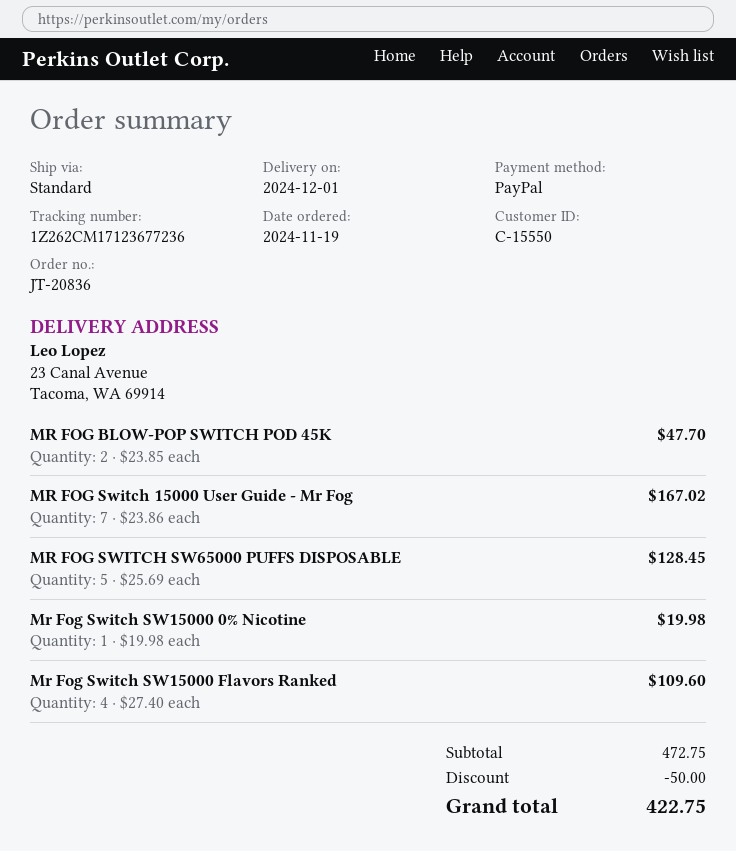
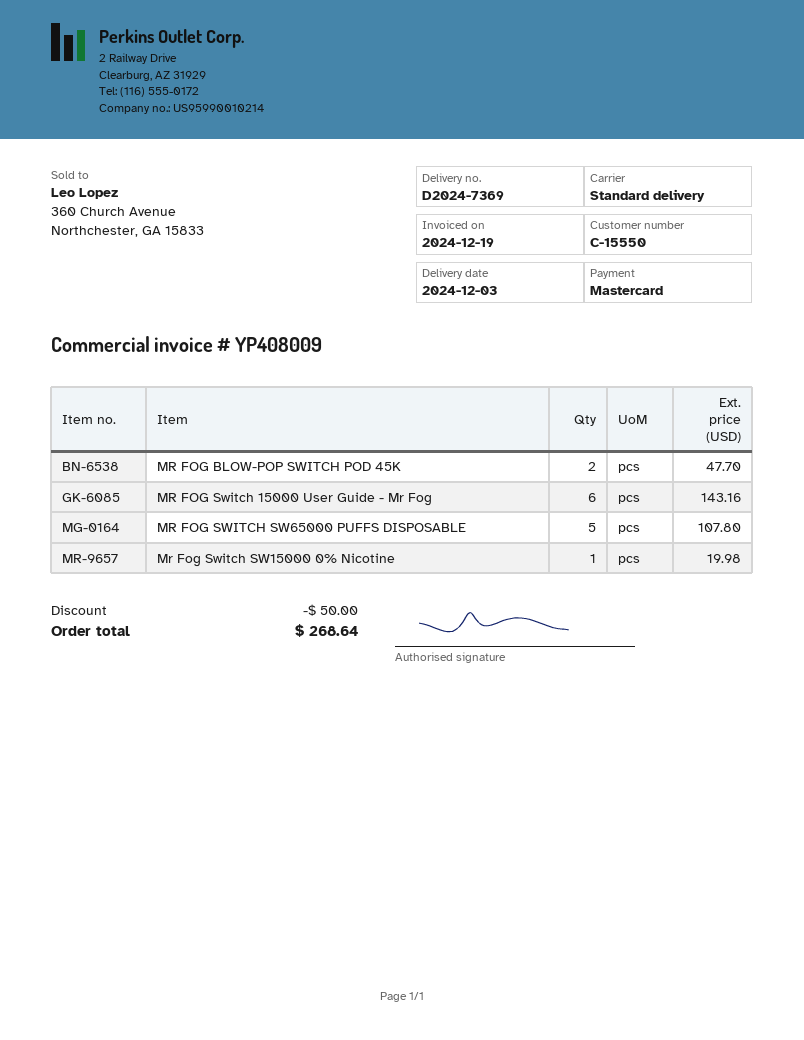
delivery date: 2024-12-01 -> 2024-12-03
payment method: PayPal -> Mastercard
MR FOG Switch 15000 User Guide - Mr Fog: 7 for 167.02 -> 6 for 143.16
MR FOG SWITCH SW65000 PUFFS DISPOSABLE: 5 for 128.45 -> 5 for 107.80
Mr Fog Switch SW15000 Flavors Ranked: 4 for 109.60 -> none
total: 422.75 -> 268.64

